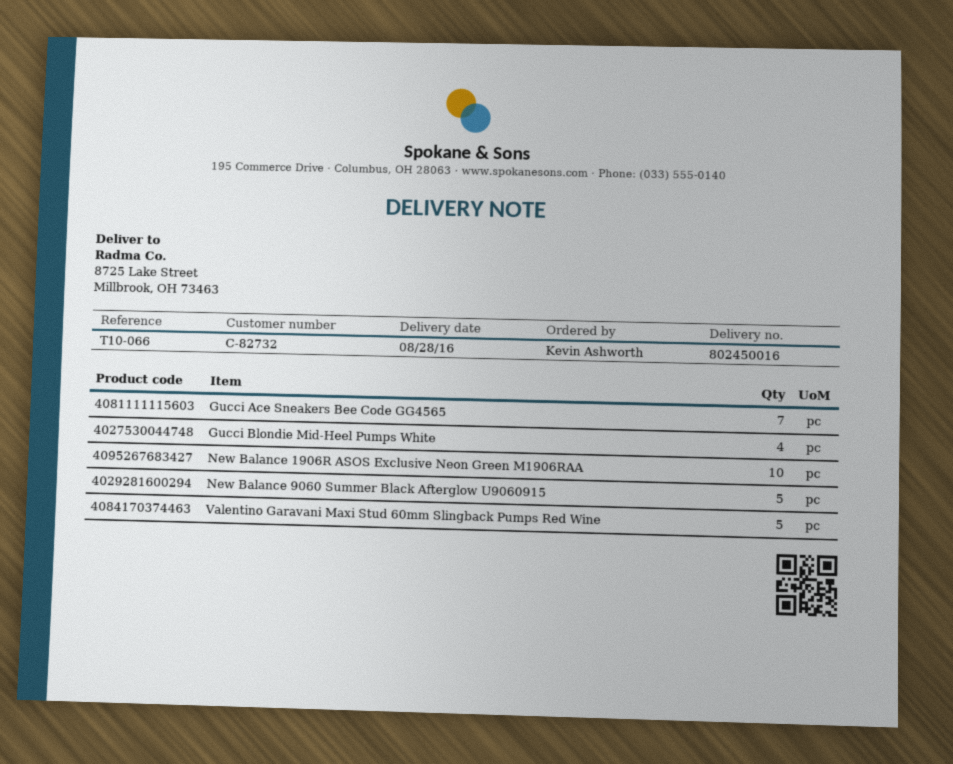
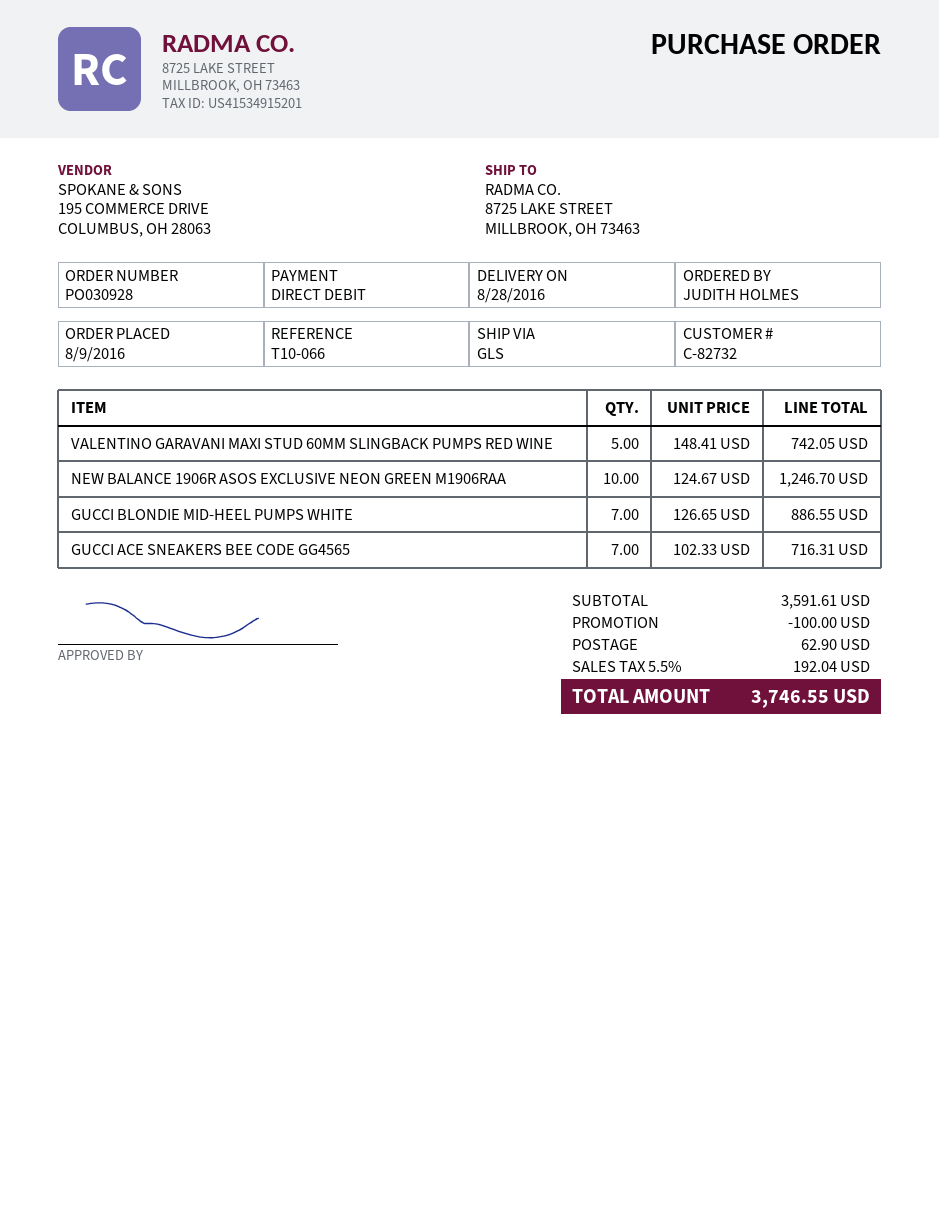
ordered by: Kevin Ashworth -> JUDITH HOLMES
Gucci Blondie Mid-Heel Pumps White: 4 -> 7
New Balance 9060 Summer Black Afterglow U9060915: 5 -> none

